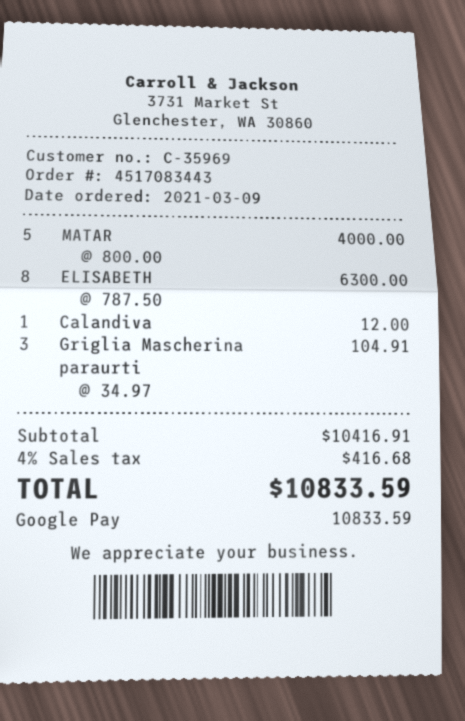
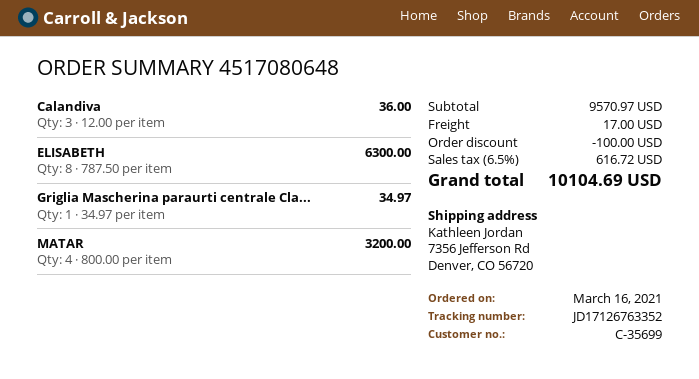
order number: 4517083443 -> 4517080648
order date: 2021-03-09 -> 2021-03-16
customer number: C-35969 -> C-35699
MATAR: 5 x 800.00 = 4000.00 -> 4 x 800.00 = 3200.00
Calandiva: 1 x 12.00 = 12.00 -> 3 x 12.00 = 36.00
Griglia Mascherina paraurti: 3 x 34.97 = 104.91 -> 1 x 34.97 = 34.97
subtotal: 10416.91 -> 9570.97
discount: none -> 100.00
shipping: none -> 17.00
tax: 4% = 416.68 -> 6.5% = 616.72
total: 10833.59 -> 10104.69

